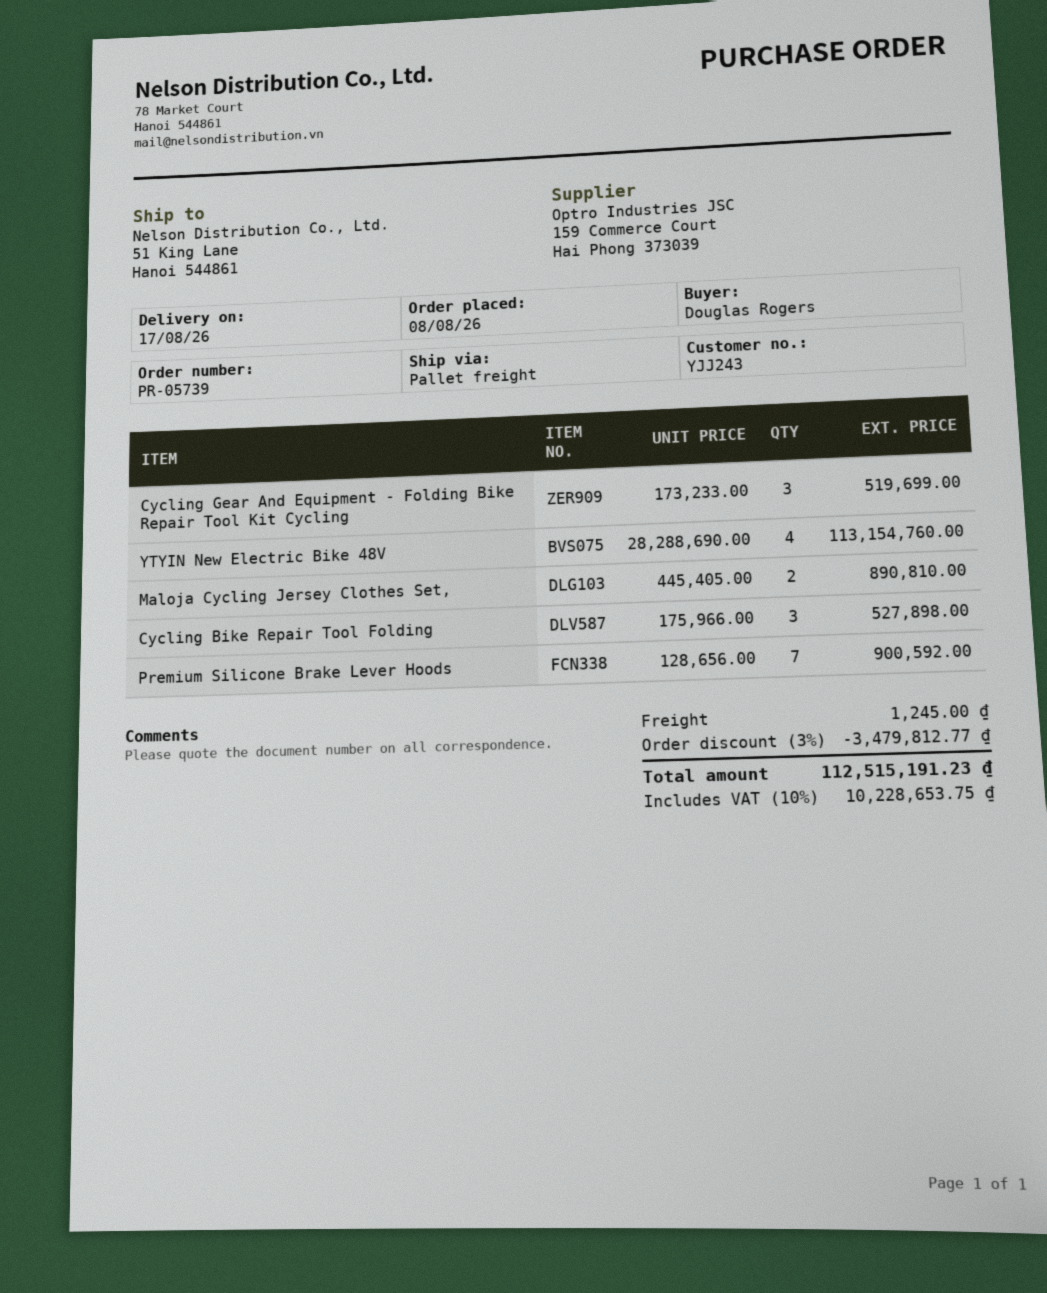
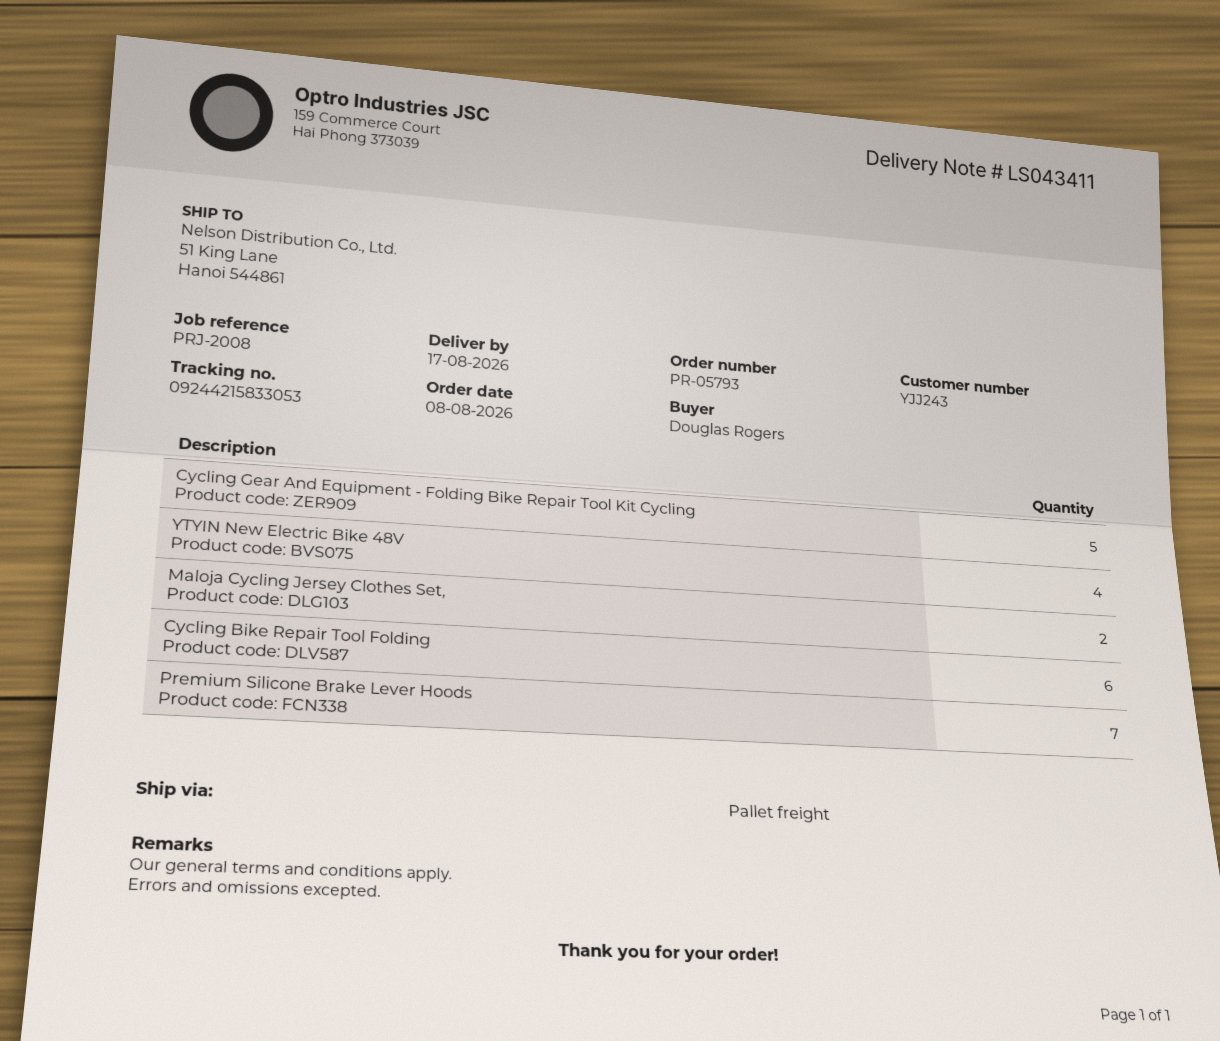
order number: PR-05739 -> PR-05793
Cycling Gear And Equipment - Folding Bike Repair Tool Kit Cycling: 3 -> 5
Cycling Bike Repair Tool Folding: 3 -> 6

